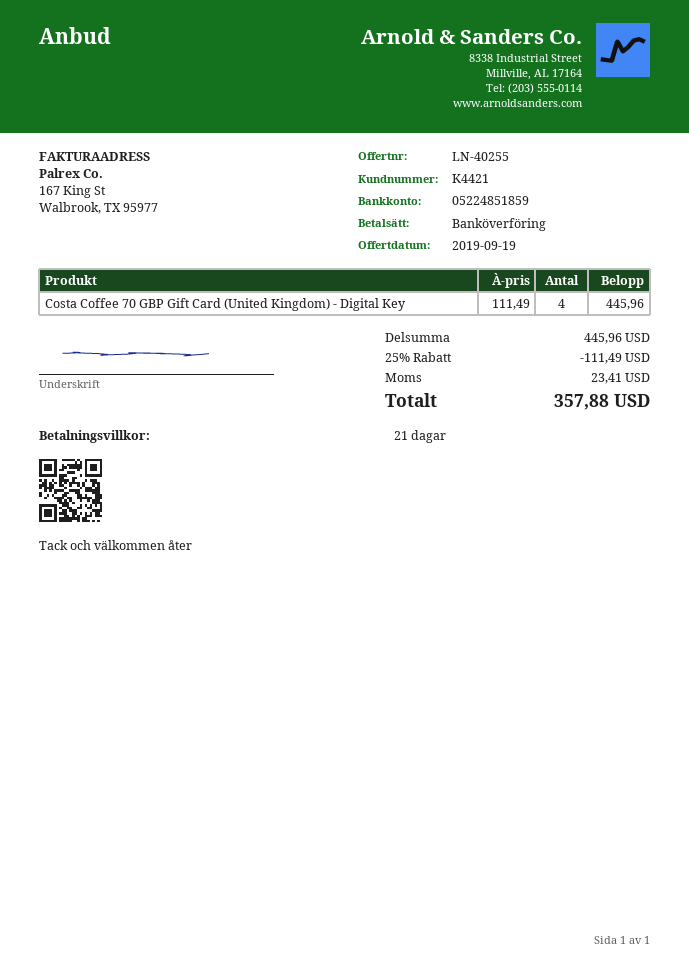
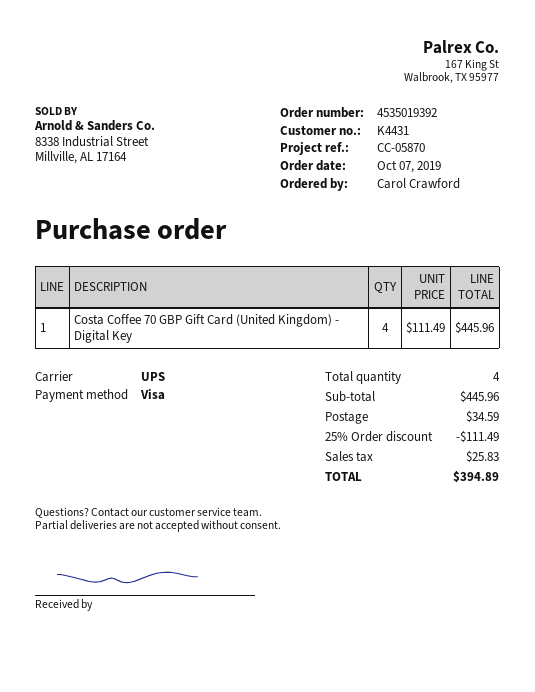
customer number: K4421 -> K4431
payment method: bank transfer -> Visa
shipping: none -> 34.59
tax: 23.41 -> 25.83
total: 357.88 -> 394.89

